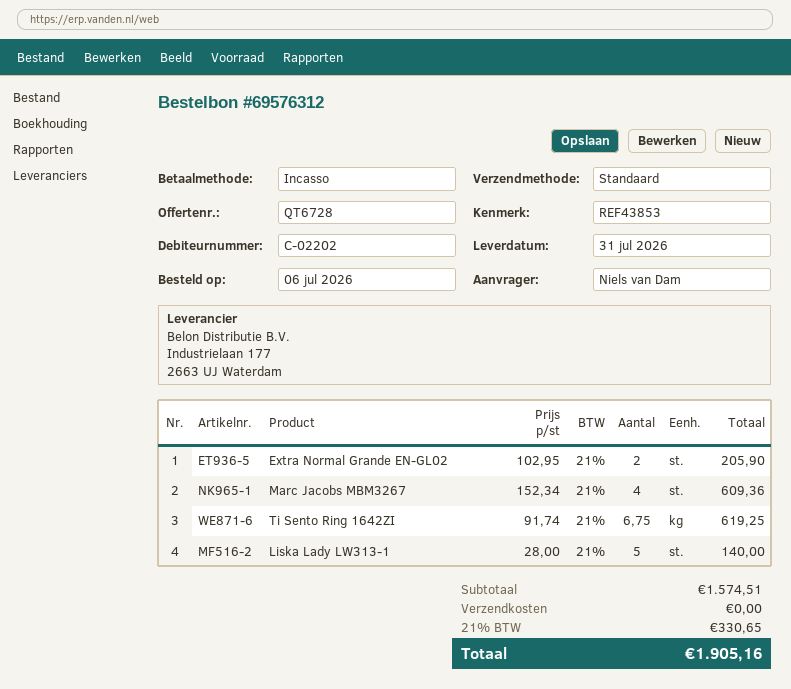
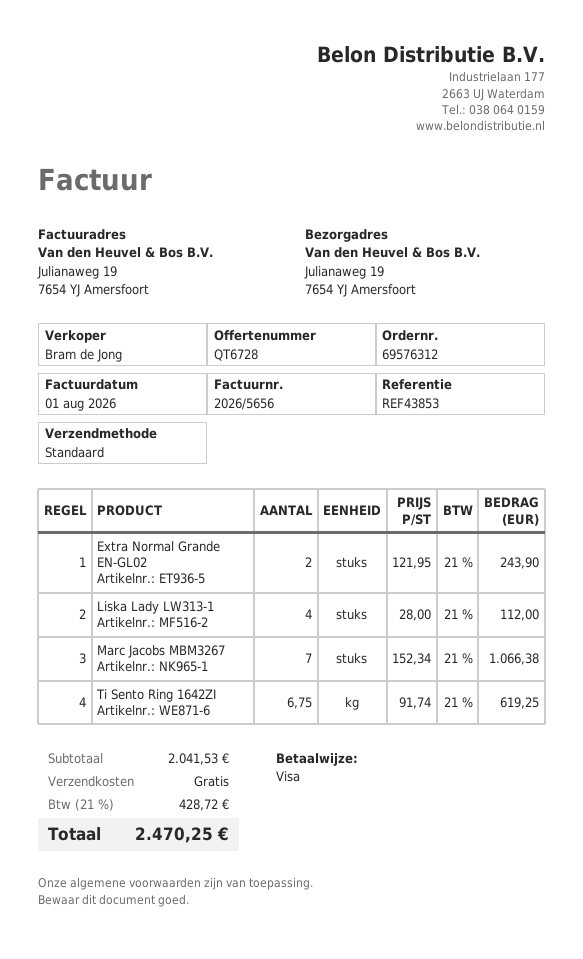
payment method: direct debit -> Visa
Extra Normal Grande EN-GL02: 2 x 102.95 = 205.90 -> 2 x 121.95 = 243.90
Marc Jacobs MBM3267: 4 x 152.34 = 609.36 -> 7 x 152.34 = 1066.38
Liska Lady LW313-1: 5 x 28.00 = 140.00 -> 4 x 28.00 = 112.00
subtotal: 1574.51 -> 2041.53
tax: 21% = 330.65 -> 21% = 428.72
total: 1905.16 -> 2470.25

